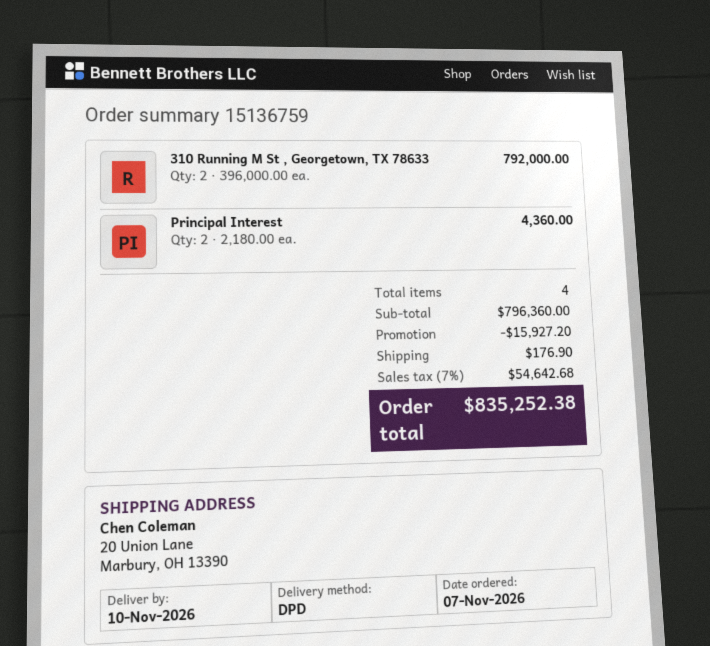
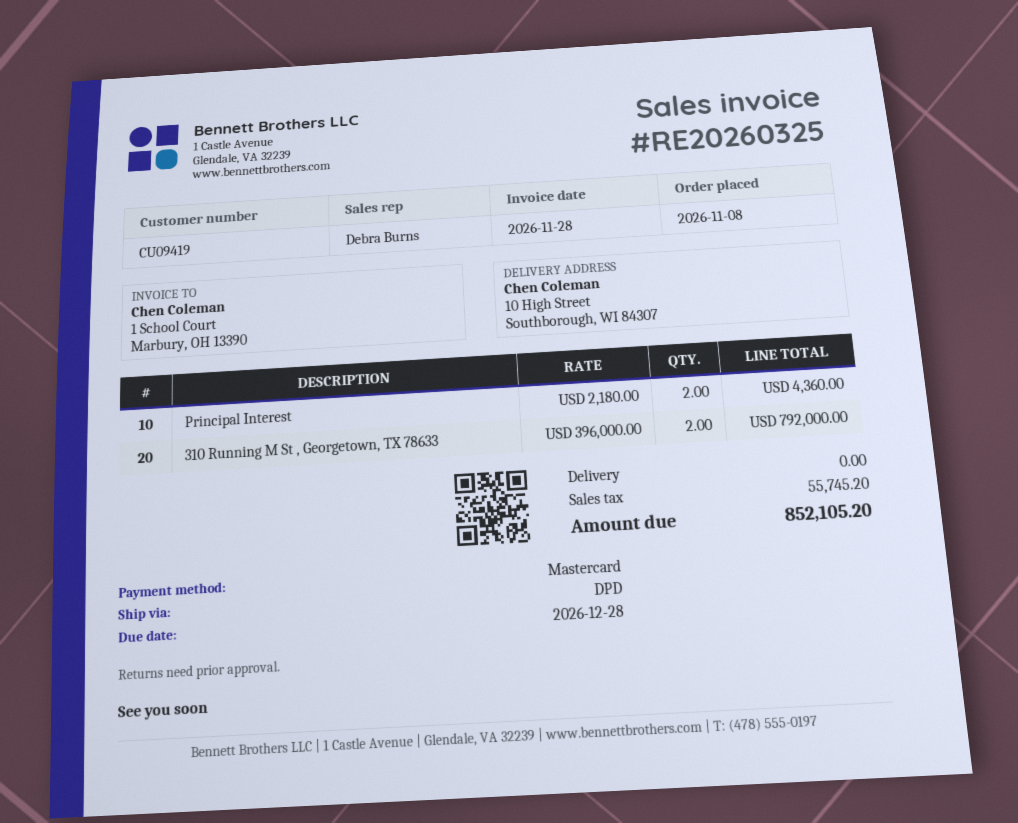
order date: 2026-11-07 -> 2026-11-08
ship to: 20 Union Lane, Marbury, OH 13390 -> 10 High Street, Southborough, WI 84307
discount: 15927.20 -> none
shipping: 176.90 -> 0.00
tax: 54642.68 -> 55745.20
total: 835252.38 -> 852105.20

